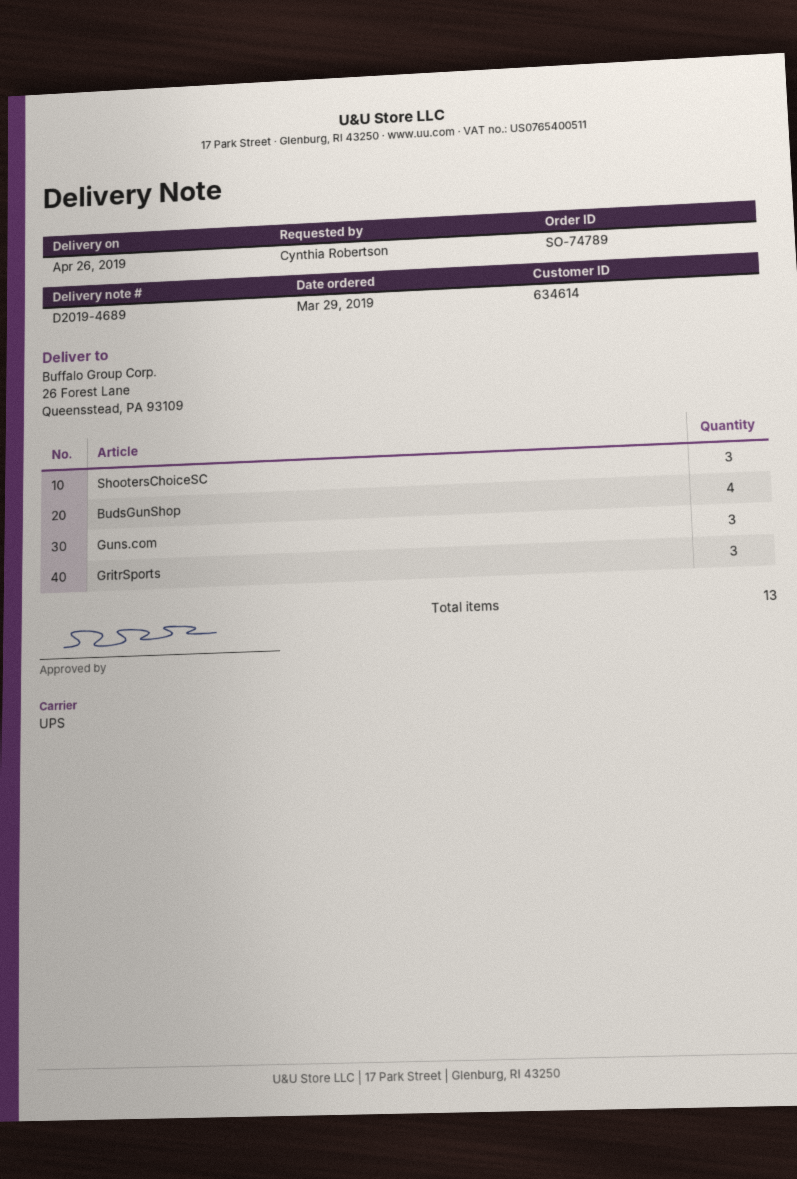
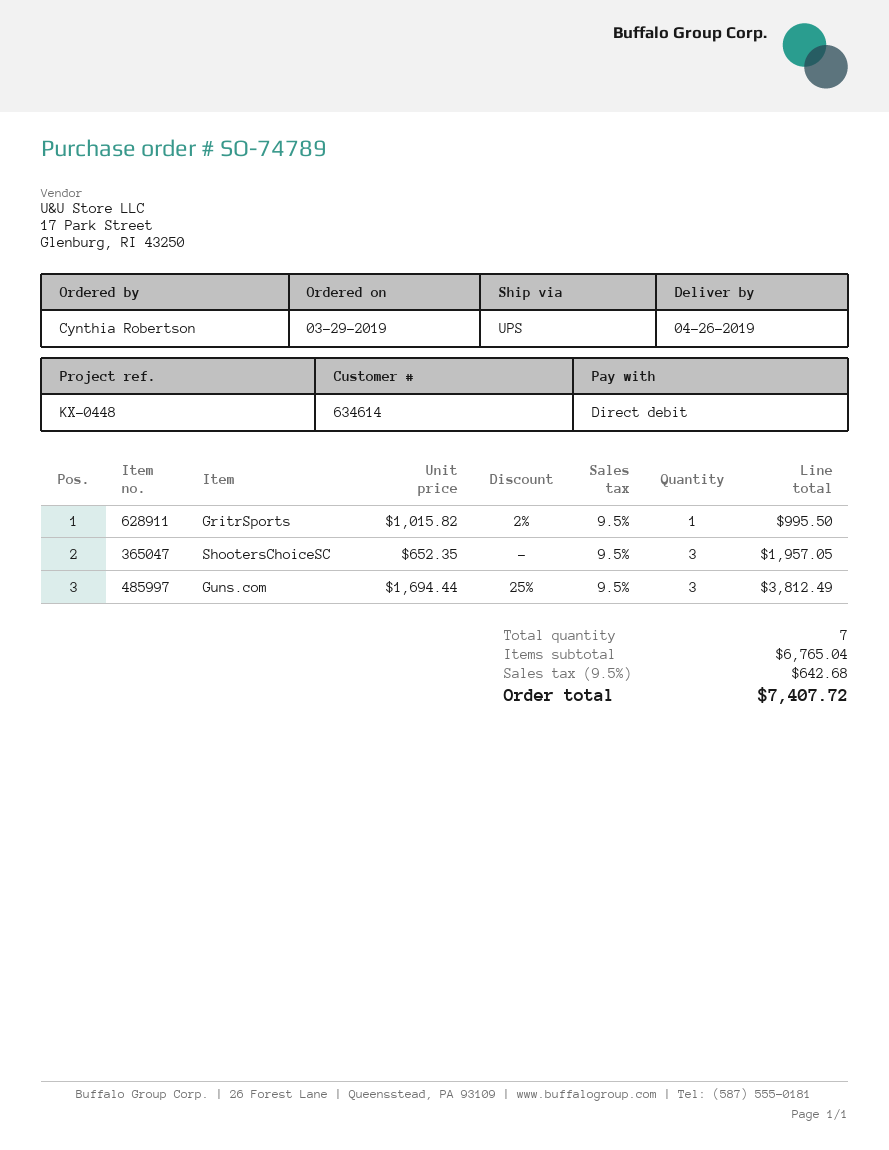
BudsGunShop: 4 -> none
GritrSports: 3 -> 1
total quantity: 13 -> 7

